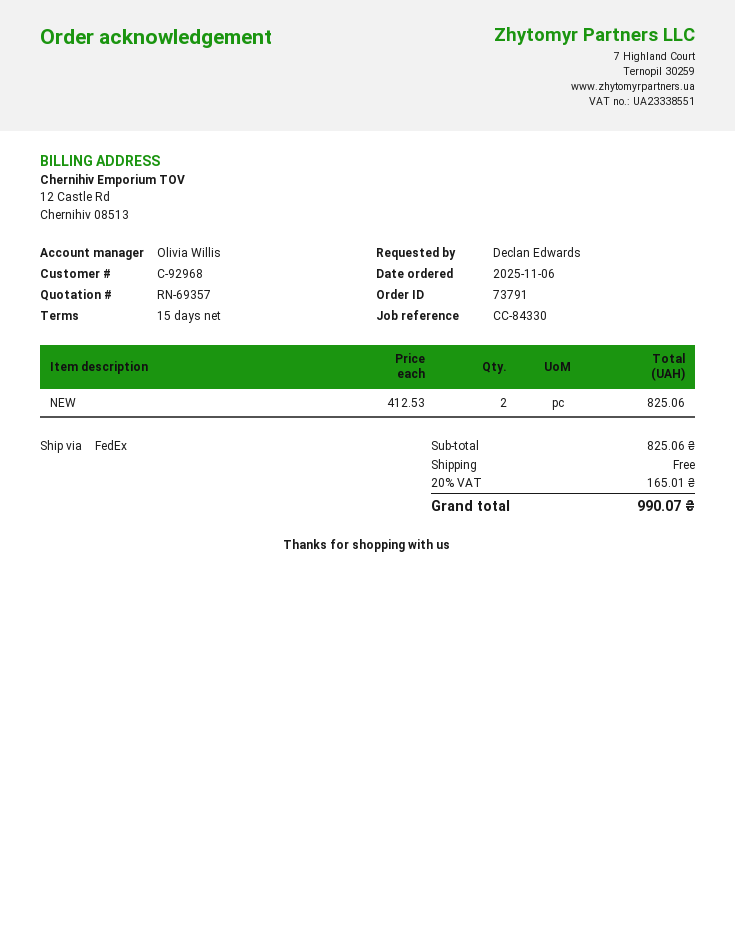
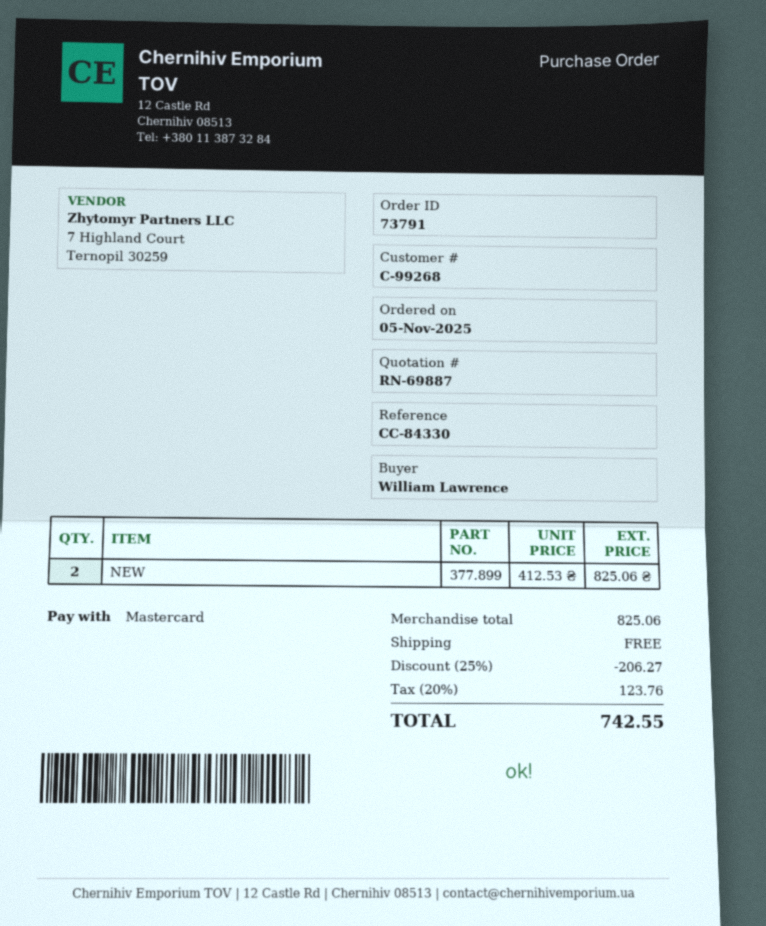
quote number: RN-69357 -> RN-69887
order date: 2025-11-06 -> 2025-11-05
customer number: C-92968 -> C-99268
ordered by: Declan Edwards -> William Lawrence
discount: none -> 25% = 206.27
tax: 20% = 165.01 -> 20% = 123.76
total: 990.07 -> 742.55

